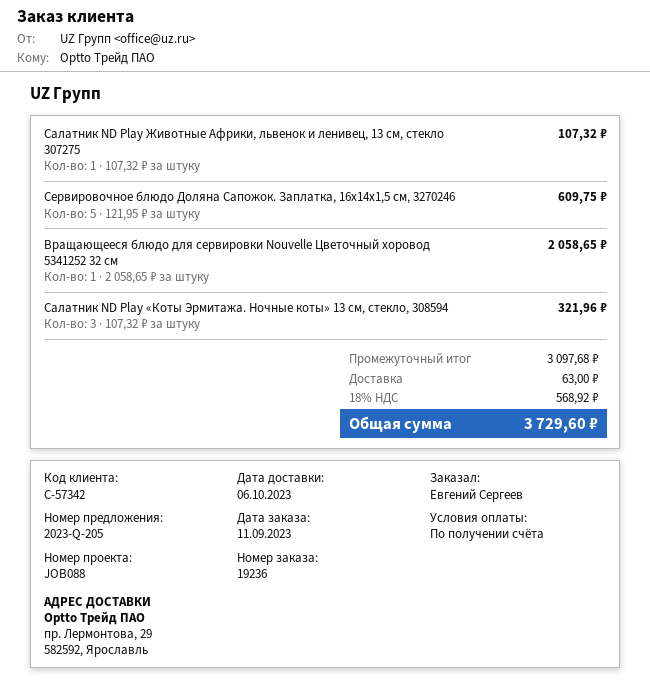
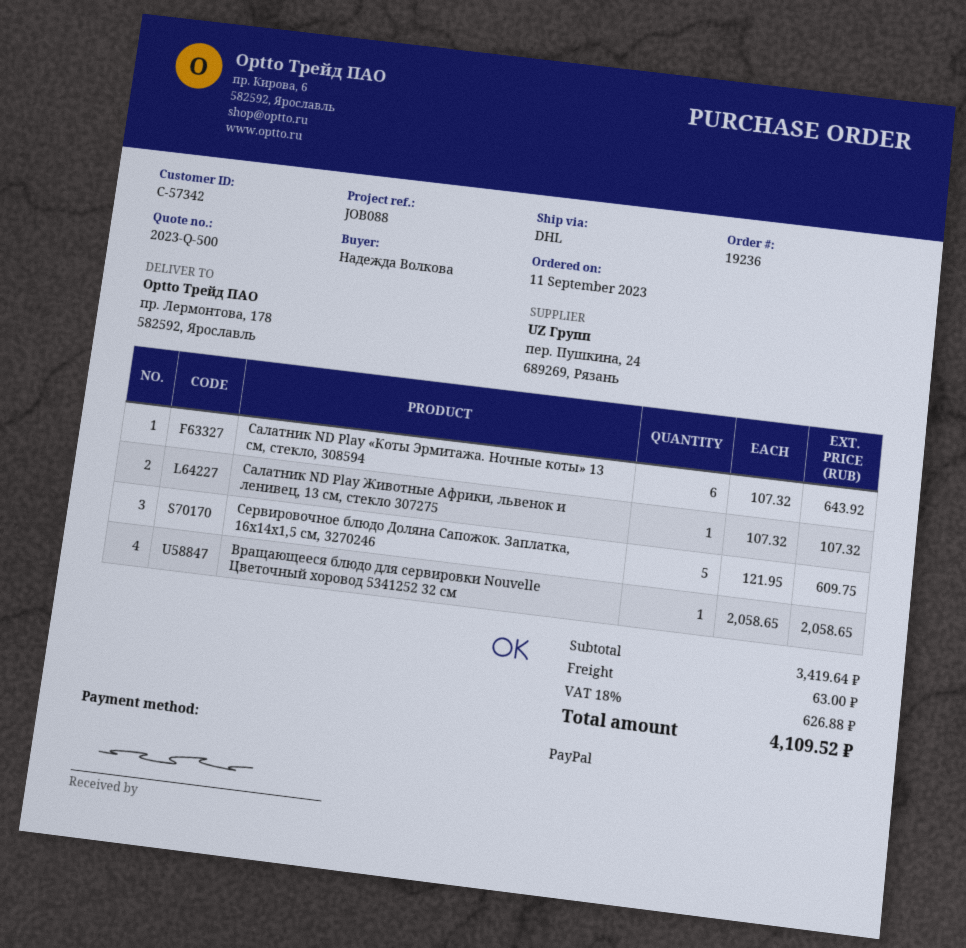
quote number: 2023-Q-205 -> 2023-Q-500
ordered by: Евгений Сергеев -> Надежда Волкова
ship to: пр. Лермонтова, 29, 582592, Ярославль -> пр. Лермонтова, 178, 582592, Ярославль
Салатник ND Play «Коты Эрмитажа. Ночные коты» 13 см, стекло, 308594: 3 x 107.32 = 321.96 -> 6 x 107.32 = 643.92
subtotal: 3097.68 -> 3419.64
tax: 18% = 568.92 -> 18% = 626.88
total: 3729.60 -> 4109.52

